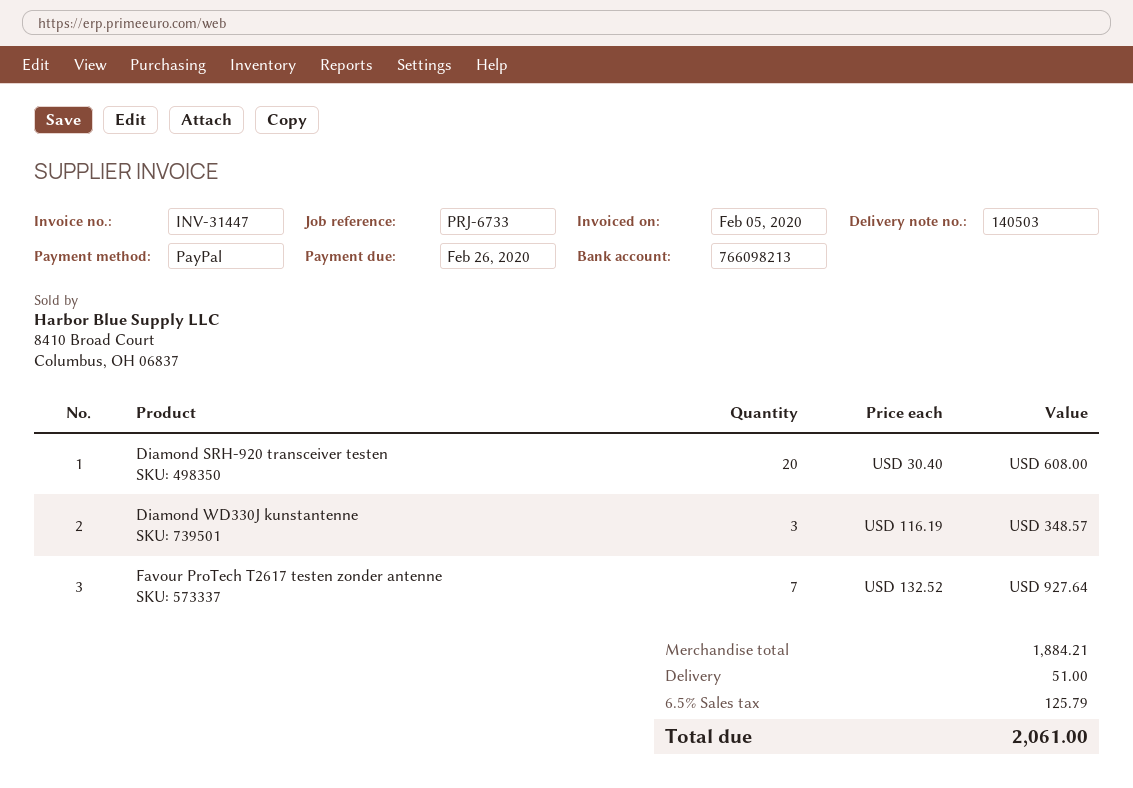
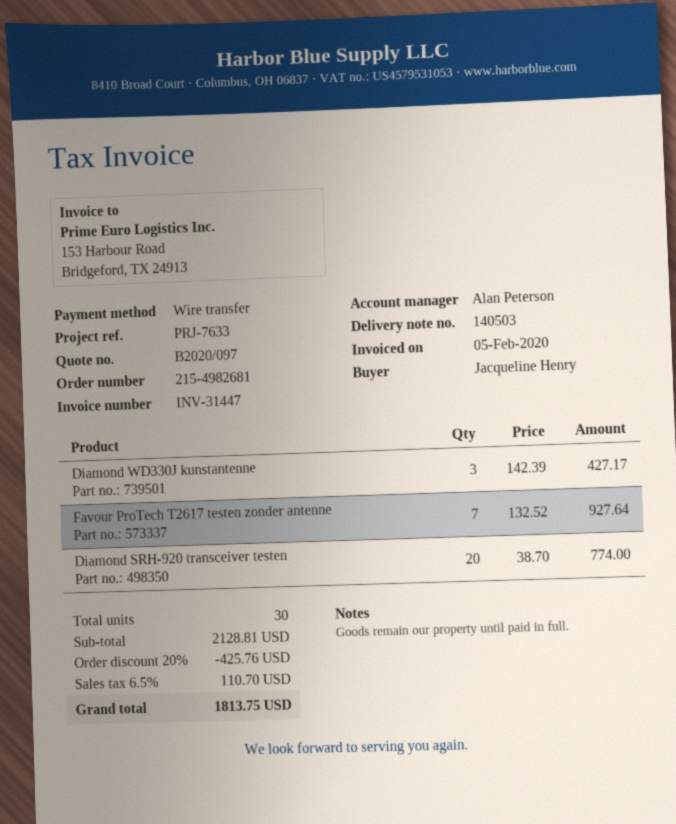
reference: PRJ-6733 -> PRJ-7633
payment method: PayPal -> bank transfer
Diamond SRH-920 transceiver testen: 20 x 30.40 = 608.00 -> 20 x 38.70 = 774.00
Diamond WD330J kunstantenne: 3 x 116.19 = 348.57 -> 3 x 142.39 = 427.17
subtotal: 1884.21 -> 2128.81
discount: none -> 20% = 425.76
shipping: 51.00 -> none
tax: 6.5% = 125.79 -> 6.5% = 110.70
total: 2061.00 -> 1813.75

